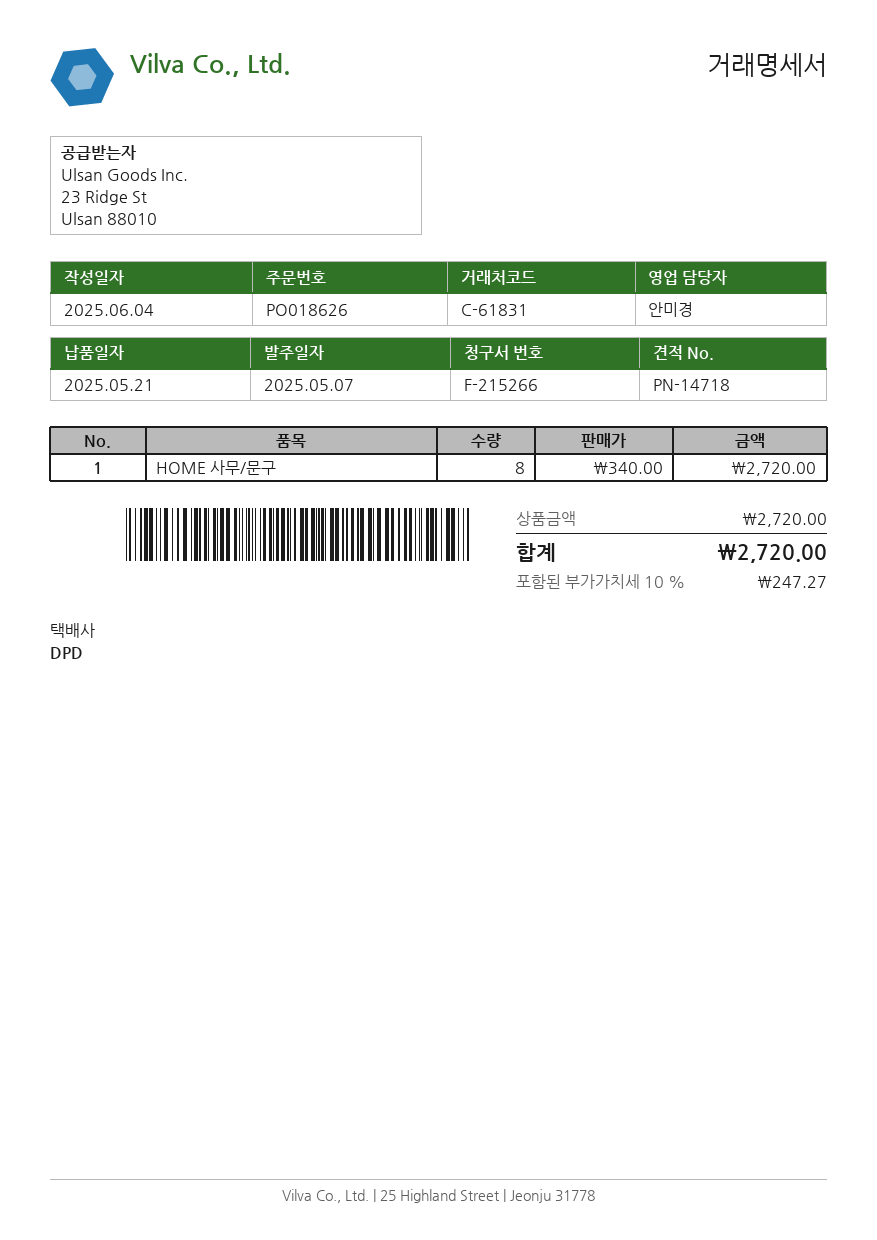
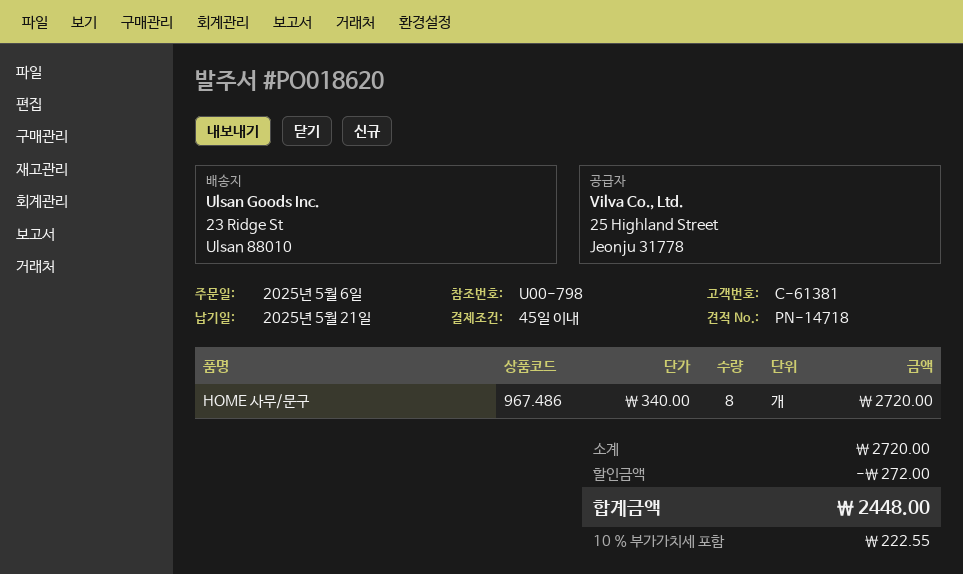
order number: PO018626 -> PO018620
order date: 2025-05-07 -> 2025-05-06
customer number: C-61831 -> C-61381
discount: none -> 272.00
tax: 10% = 247.27 -> 10% = 222.55
total: 2720.00 -> 2448.00

